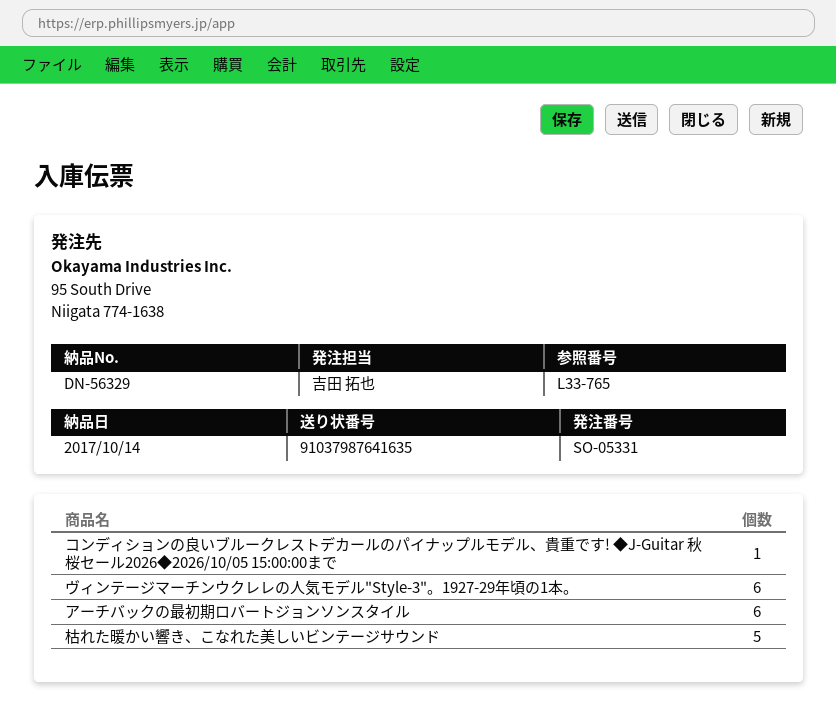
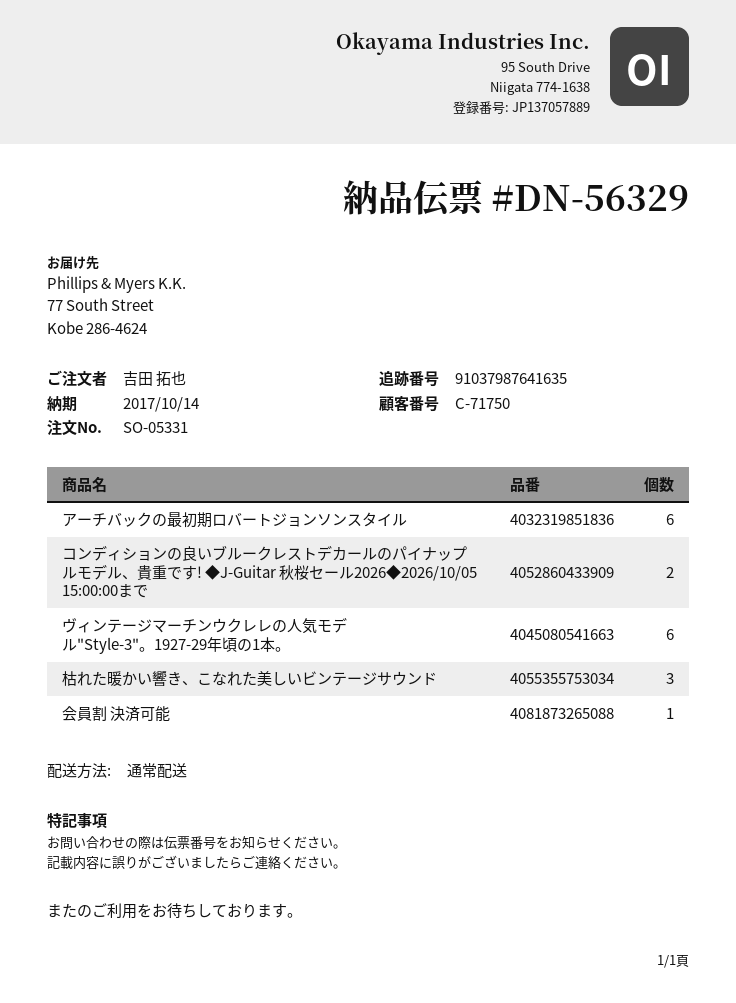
コンディションの良いブルークレストデカールのパイナップルモデル、貴重です! ◆J-Guitar 秋桜セール2026◆2026/10/05 15:00:00まで: 1 -> 2
枯れた暖かい響き、こなれた美しいビンテージサウンド: 5 -> 3
会員割 決済可能: none -> 1

